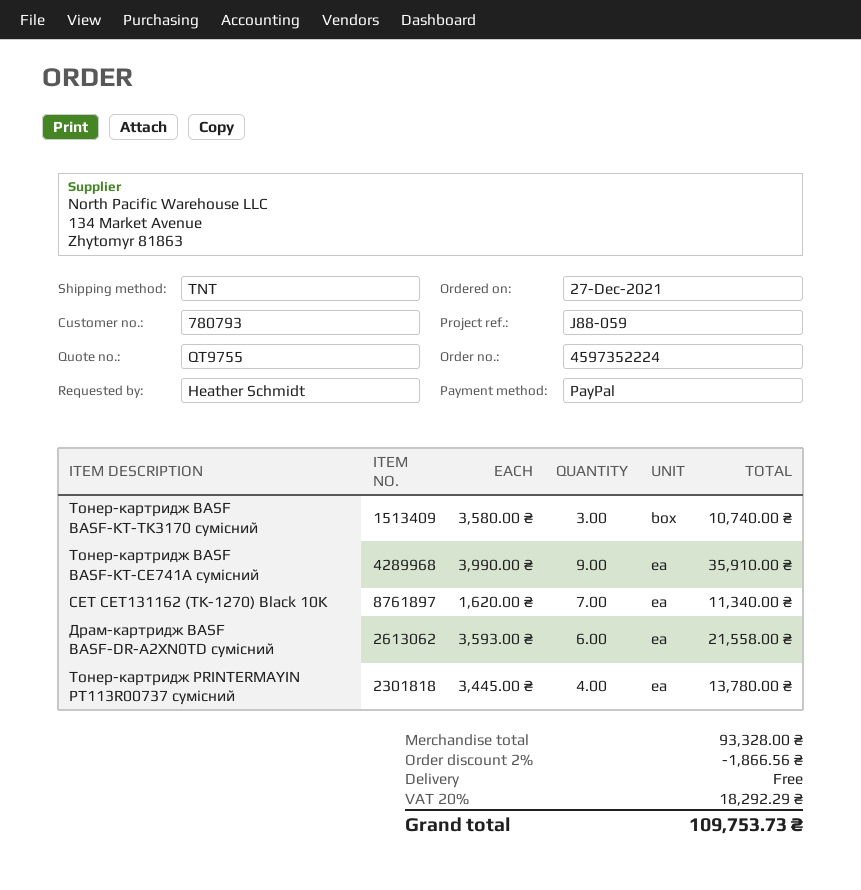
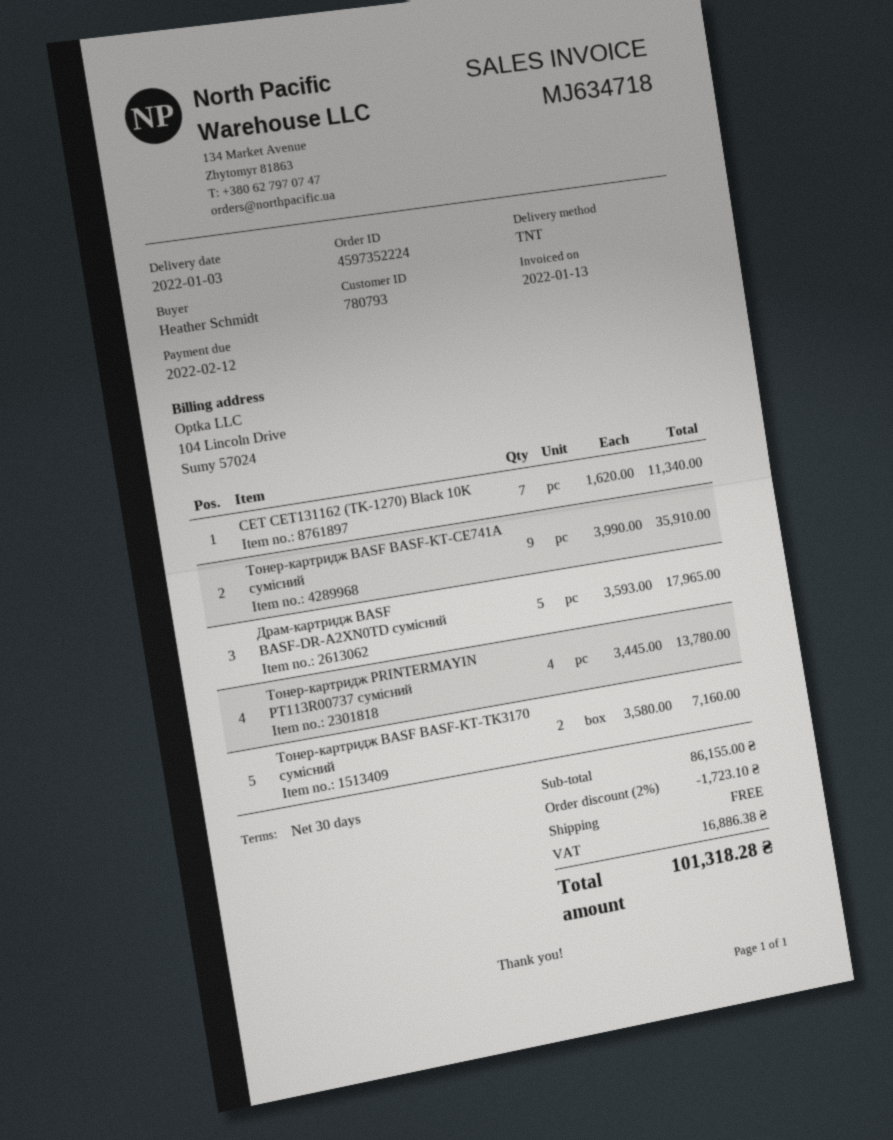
Тонер-картридж BASF BASF-KT-TK3170 сумісний: 3 x 3580.00 = 10740.00 -> 2 x 3580.00 = 7160.00
Драм-картридж BASF BASF-DR-A2XN0TD сумісний: 6 x 3593.00 = 21558.00 -> 5 x 3593.00 = 17965.00
subtotal: 93328.00 -> 86155.00
discount: 2% = 1866.56 -> 2% = 1723.10
tax: 18292.29 -> 16886.38
total: 109753.73 -> 101318.28

